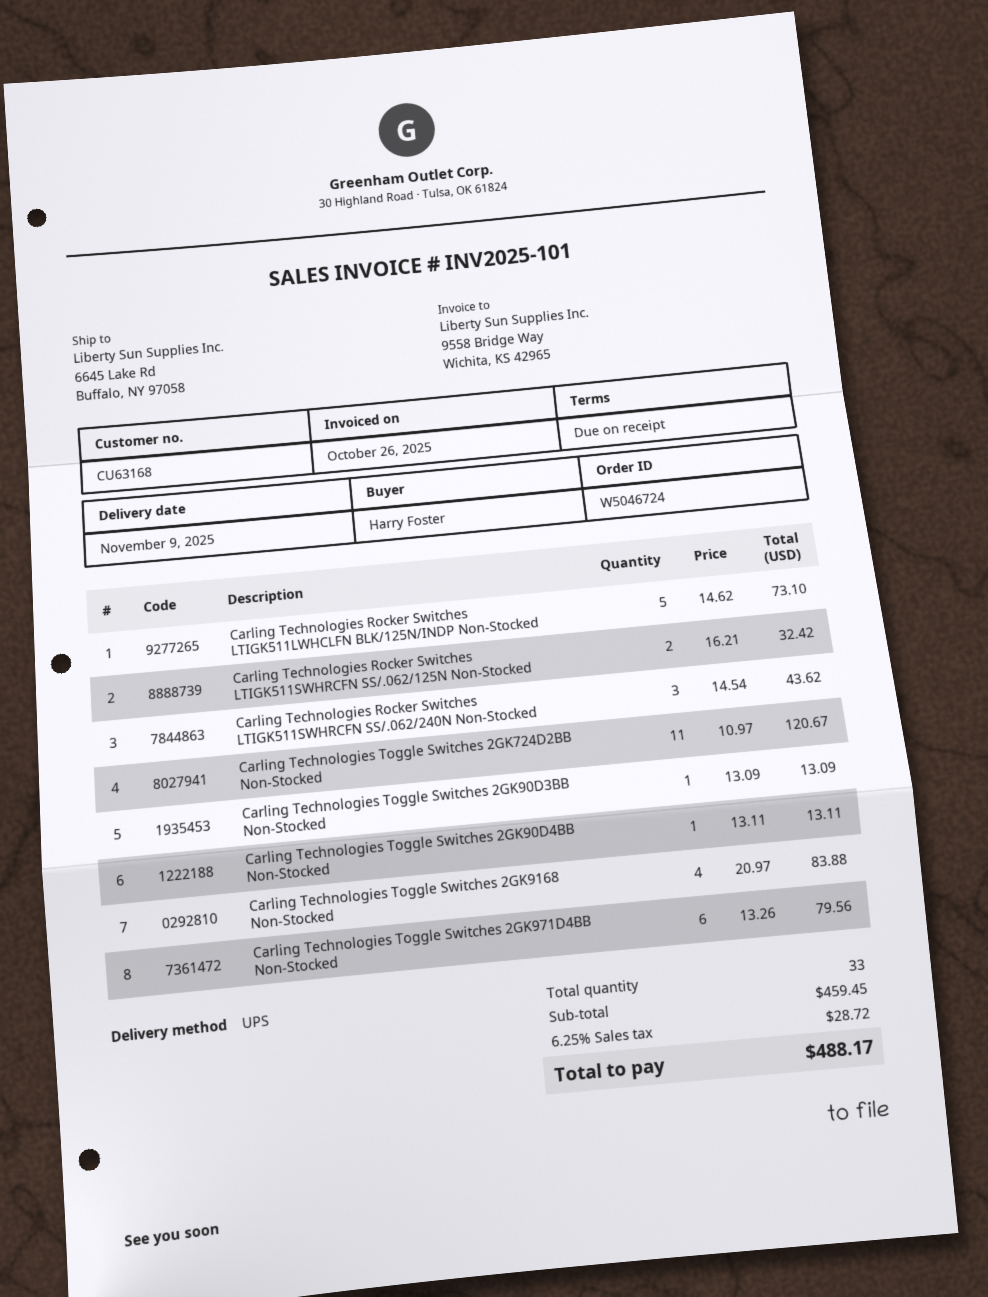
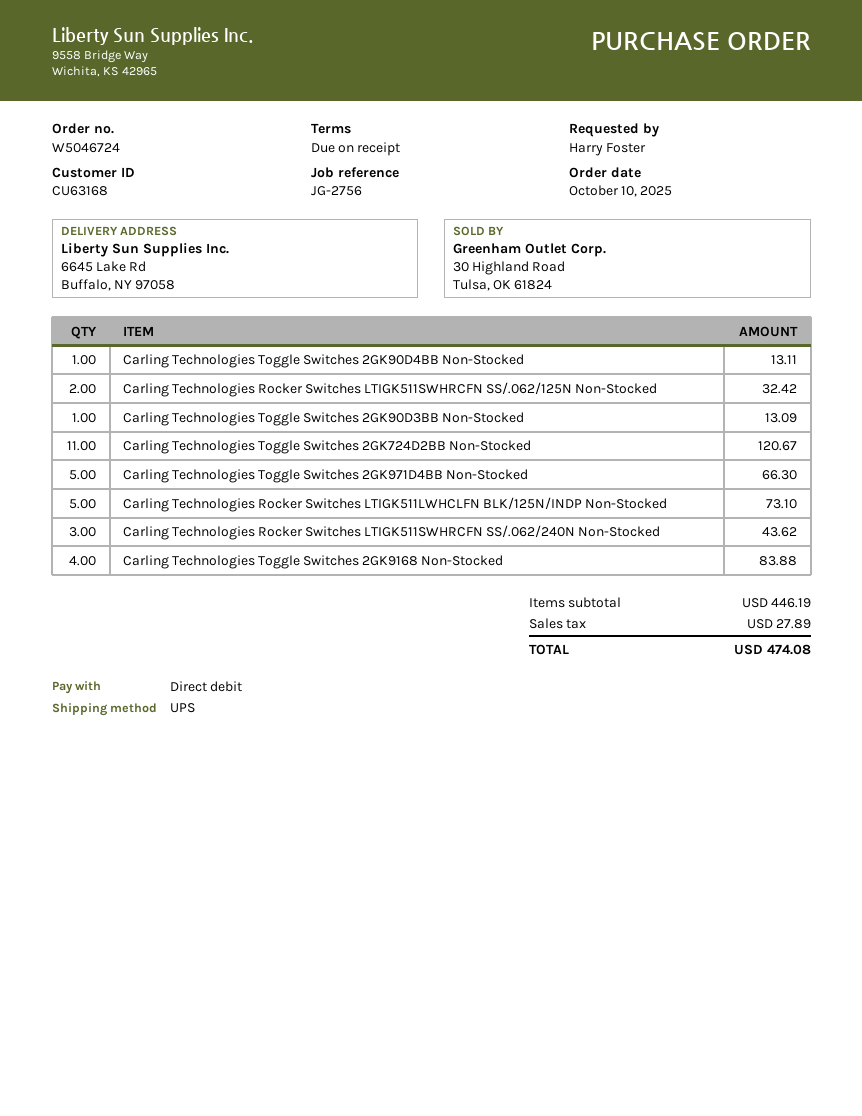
Carling Technologies Toggle Switches 2GK971D4BB Non-Stocked: 6 for 79.56 -> 5 for 66.30
subtotal: 459.45 -> 446.19
tax: 28.72 -> 27.89
total: 488.17 -> 474.08

